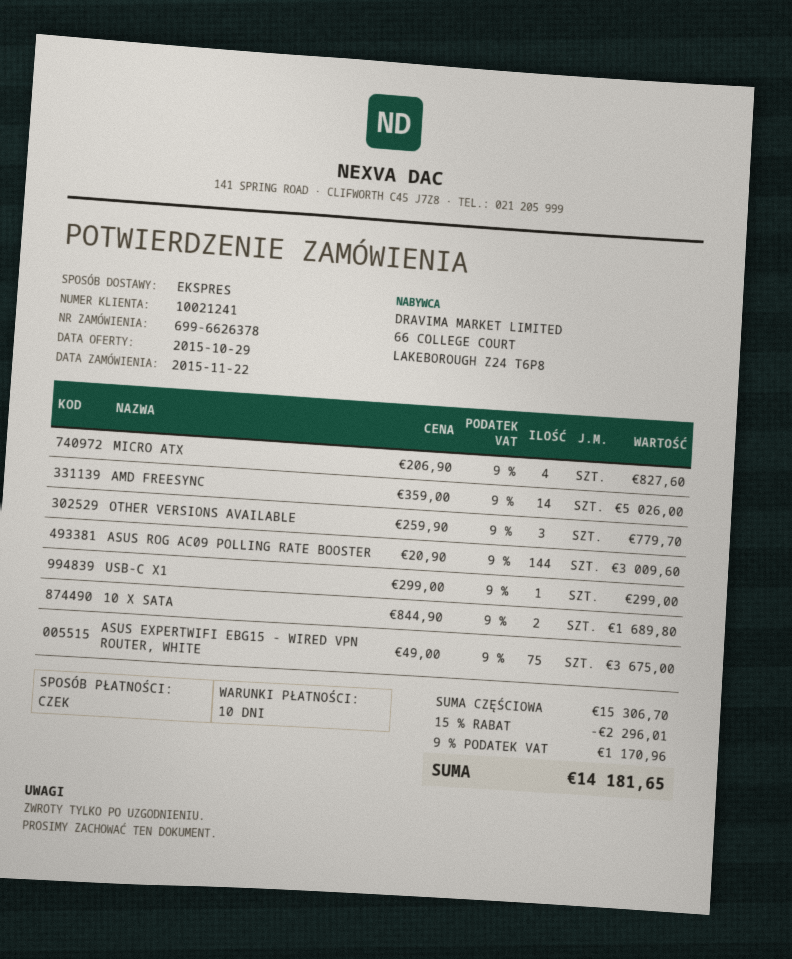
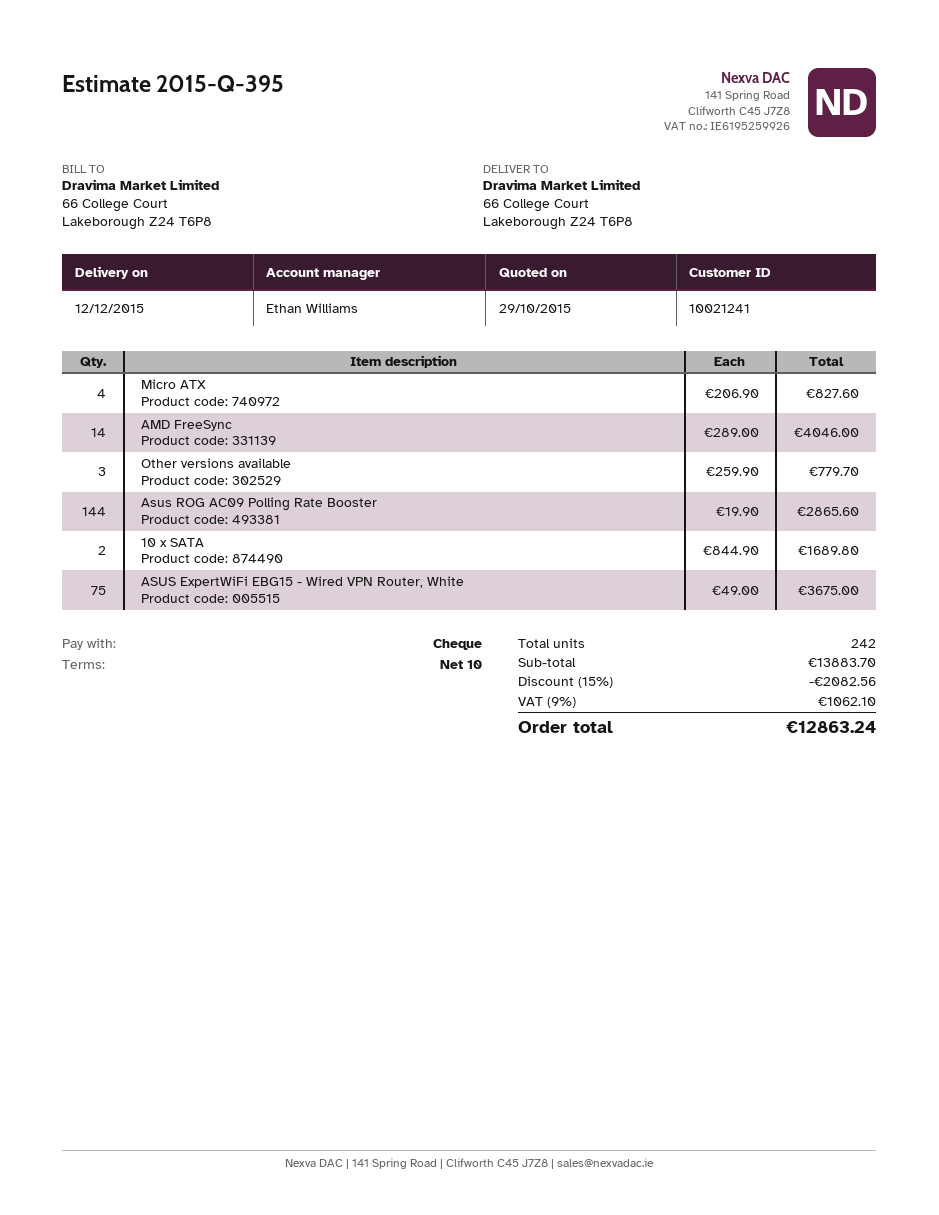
AMD FREESYNC: 14 x 359.00 = 5026.00 -> 14 x 289.00 = 4046.00
ASUS ROG AC09 POLLING RATE BOOSTER: 144 x 20.90 = 3009.60 -> 144 x 19.90 = 2865.60
USB-C X1: 1 x 299.00 = 299.00 -> none
subtotal: 15306.70 -> 13883.70
discount: 15% = 2296.01 -> 15% = 2082.56
tax: 9% = 1170.96 -> 9% = 1062.10
total: 14181.65 -> 12863.24

